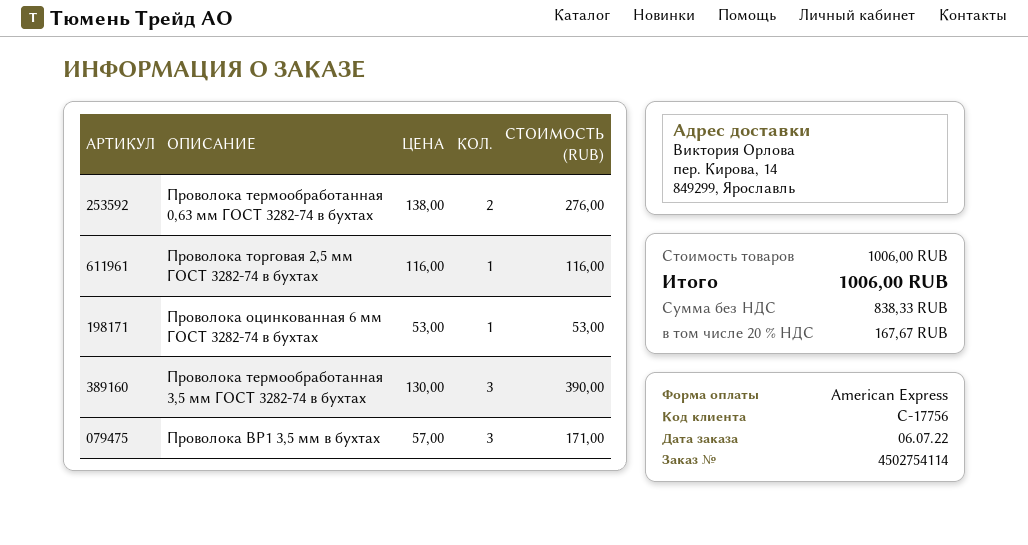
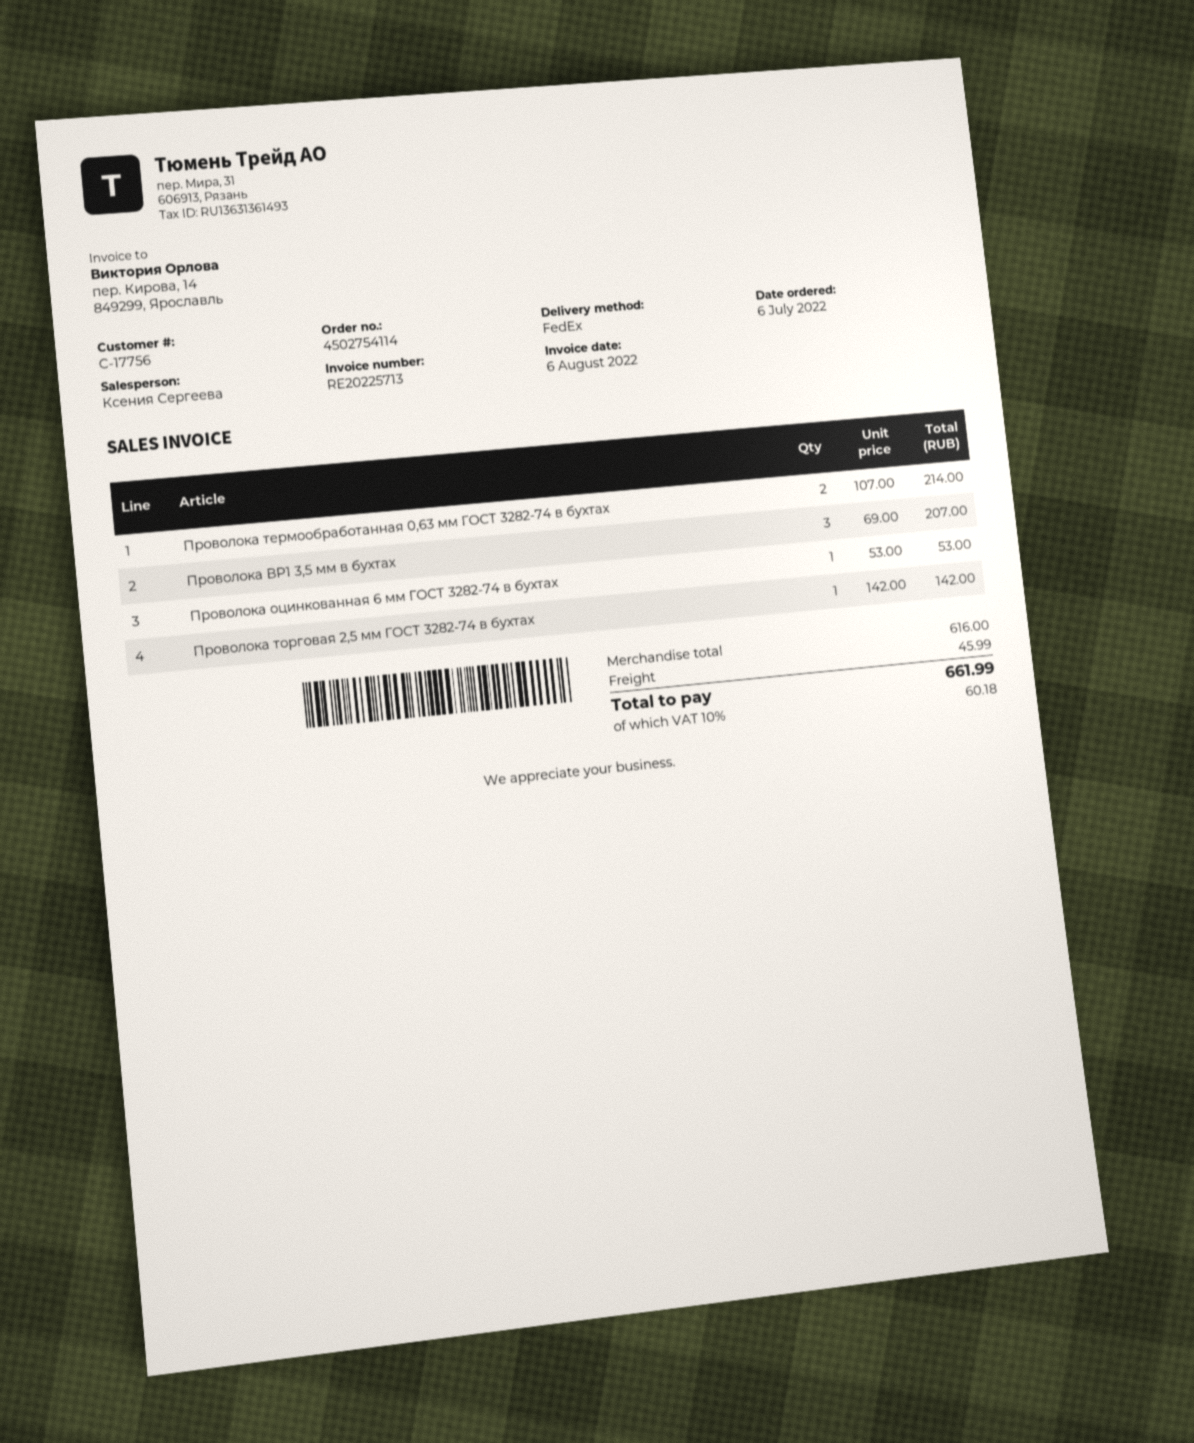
Проволока термообработанная 0,63 мм ГОСТ 3282-74 в бухтах: 2 x 138.00 = 276.00 -> 2 x 107.00 = 214.00
Проволока торговая 2,5 мм ГОСТ 3282-74 в бухтах: 1 x 116.00 = 116.00 -> 1 x 142.00 = 142.00
Проволока термообработанная 3,5 мм ГОСТ 3282-74 в бухтах: 3 x 130.00 = 390.00 -> none
Проволока ВР1 3,5 мм в бухтах: 3 x 57.00 = 171.00 -> 3 x 69.00 = 207.00
subtotal: 1006.00 -> 616.00
shipping: none -> 45.99
tax: 20% = 167.67 -> 10% = 60.18
total: 1006.00 -> 661.99

